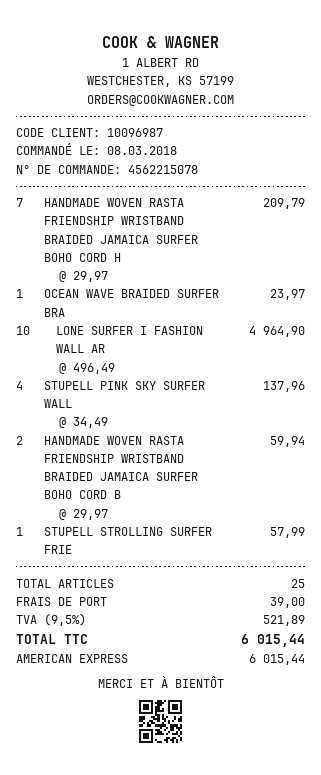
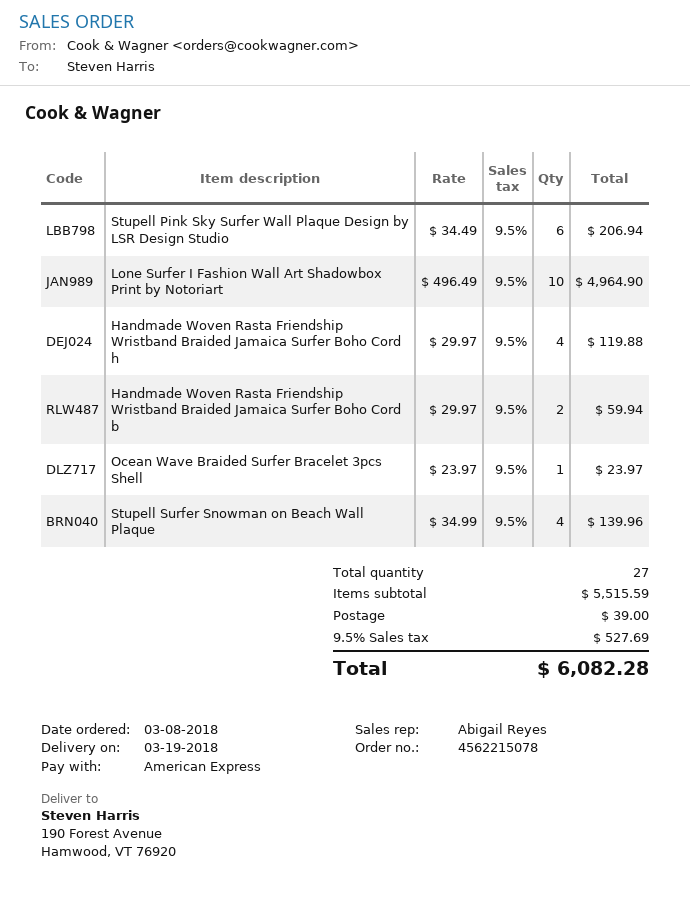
HANDMADE WOVEN RASTA FRIENDSHIP WRISTBAND BRAIDED JAMAICA SURFER BOHO CORD H: 7 x 29.97 = 209.79 -> 4 x 29.97 = 119.88
STUPELL PINK SKY SURFER WALL: 4 x 34.49 = 137.96 -> 6 x 34.49 = 206.94
STUPELL STROLLING SURFER FRIE: 1 x 57.99 = 57.99 -> none
Stupell Surfer Snowman on Beach Wall Plaque: none -> 4 x 34.99 = 139.96
total quantity: 25 -> 27
tax: 9.5% = 521.89 -> 9.5% = 527.69
total: 6015.44 -> 6082.28

